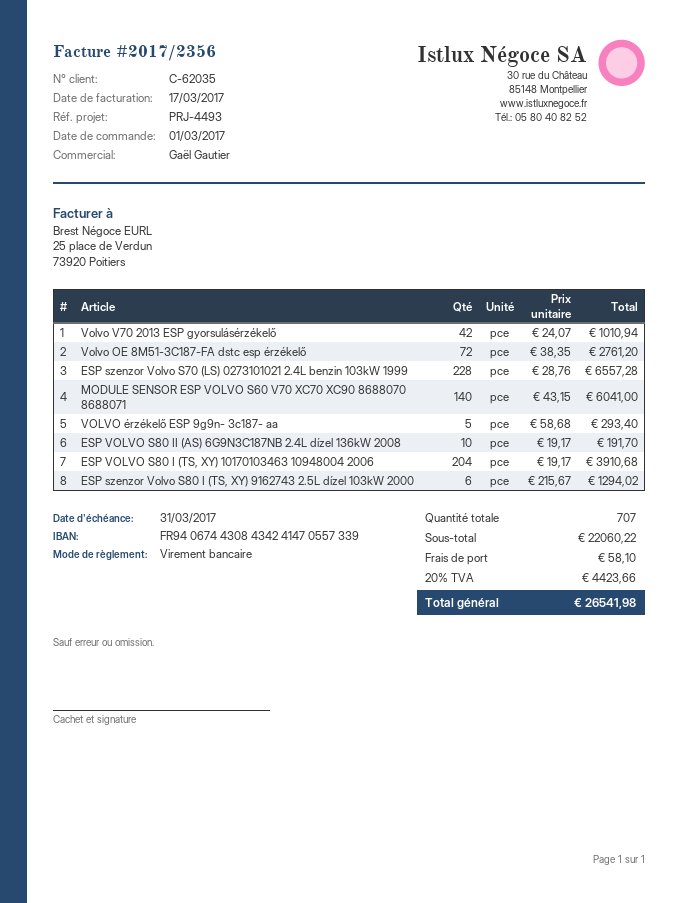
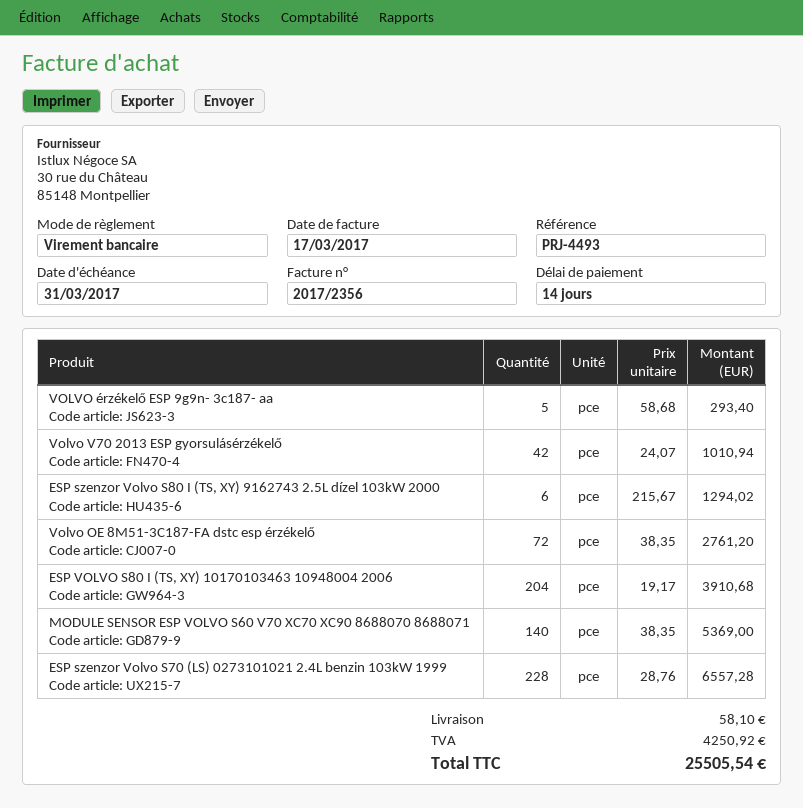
MODULE SENSOR ESP VOLVO S60 V70 XC70 XC90 8688070 8688071: 140 x 43.15 = 6041.00 -> 140 x 38.35 = 5369.00
ESP VOLVO S80 II (AS) 6G9N3C187NB 2.4L dízel 136kW 2008: 10 x 19.17 = 191.70 -> none
tax: 4423.66 -> 4250.92
total: 26541.98 -> 25505.54

